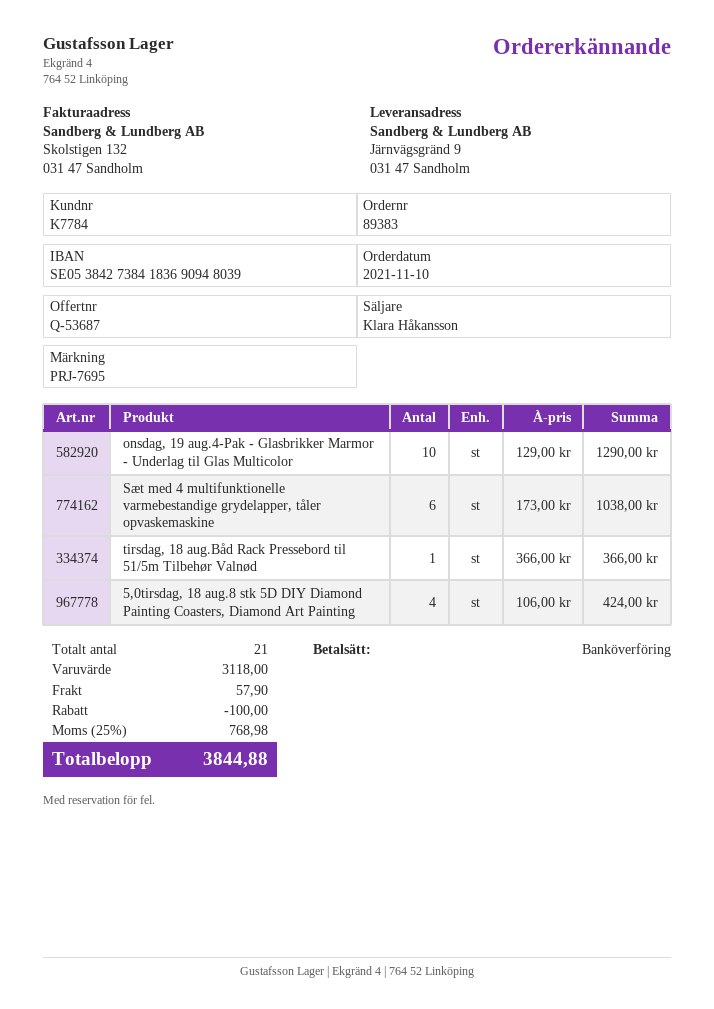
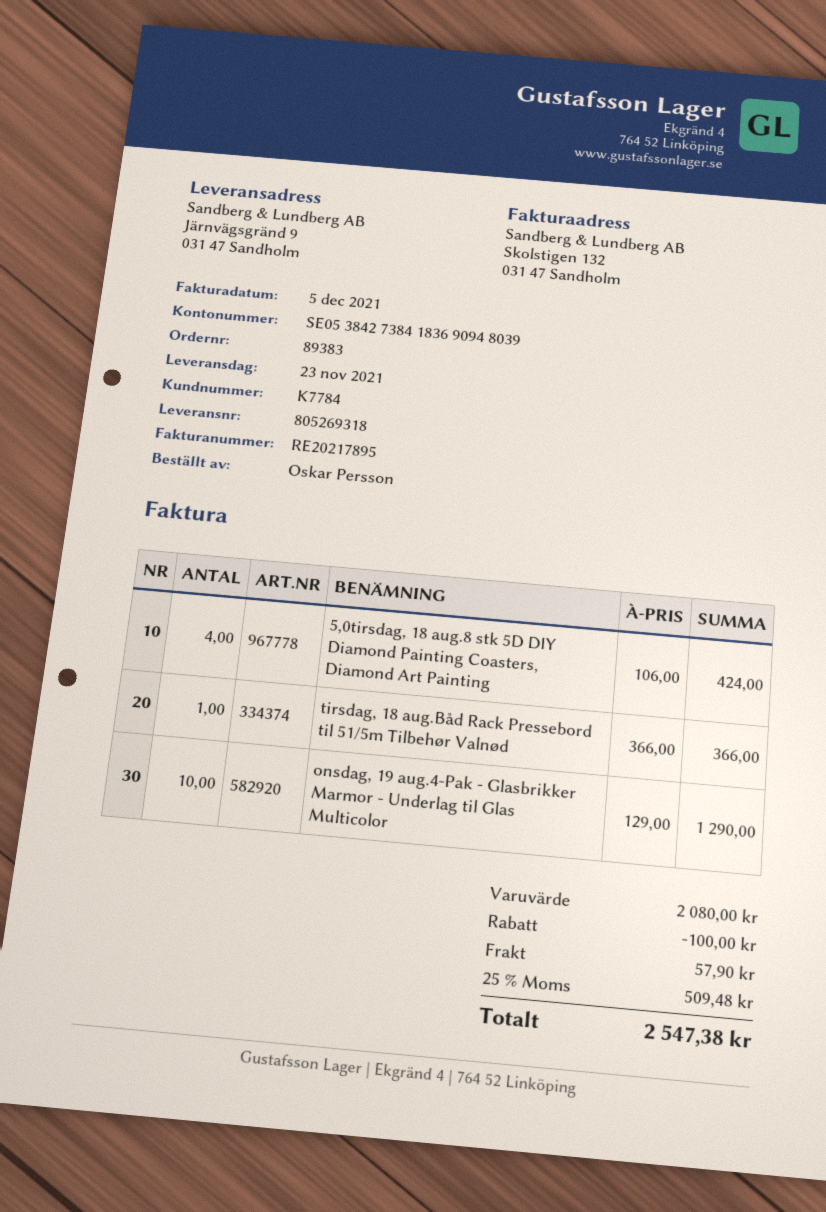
Sæt med 4 multifunktionelle varmebestandige grydelapper, tåler opvaskemaskine: 6 x 173.00 = 1038.00 -> none
subtotal: 3118.00 -> 2080.00
tax: 25% = 768.98 -> 25% = 509.48
total: 3844.88 -> 2547.38

